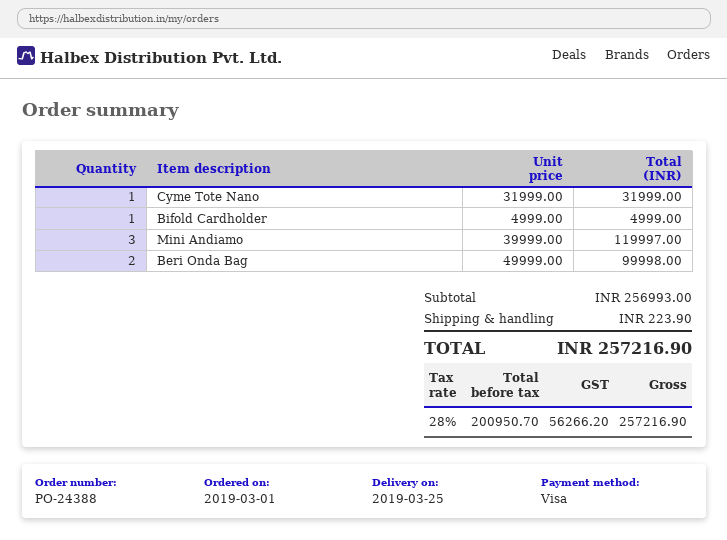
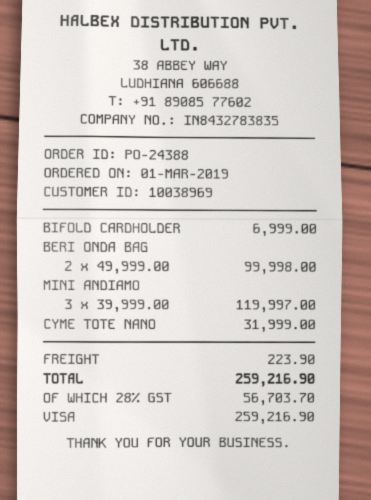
Bifold Cardholder: 1 x 4999.00 = 4999.00 -> 1 x 6999.00 = 6999.00
tax: 28% = 56266.20 -> 28% = 56703.70
total: 257216.90 -> 259216.90

